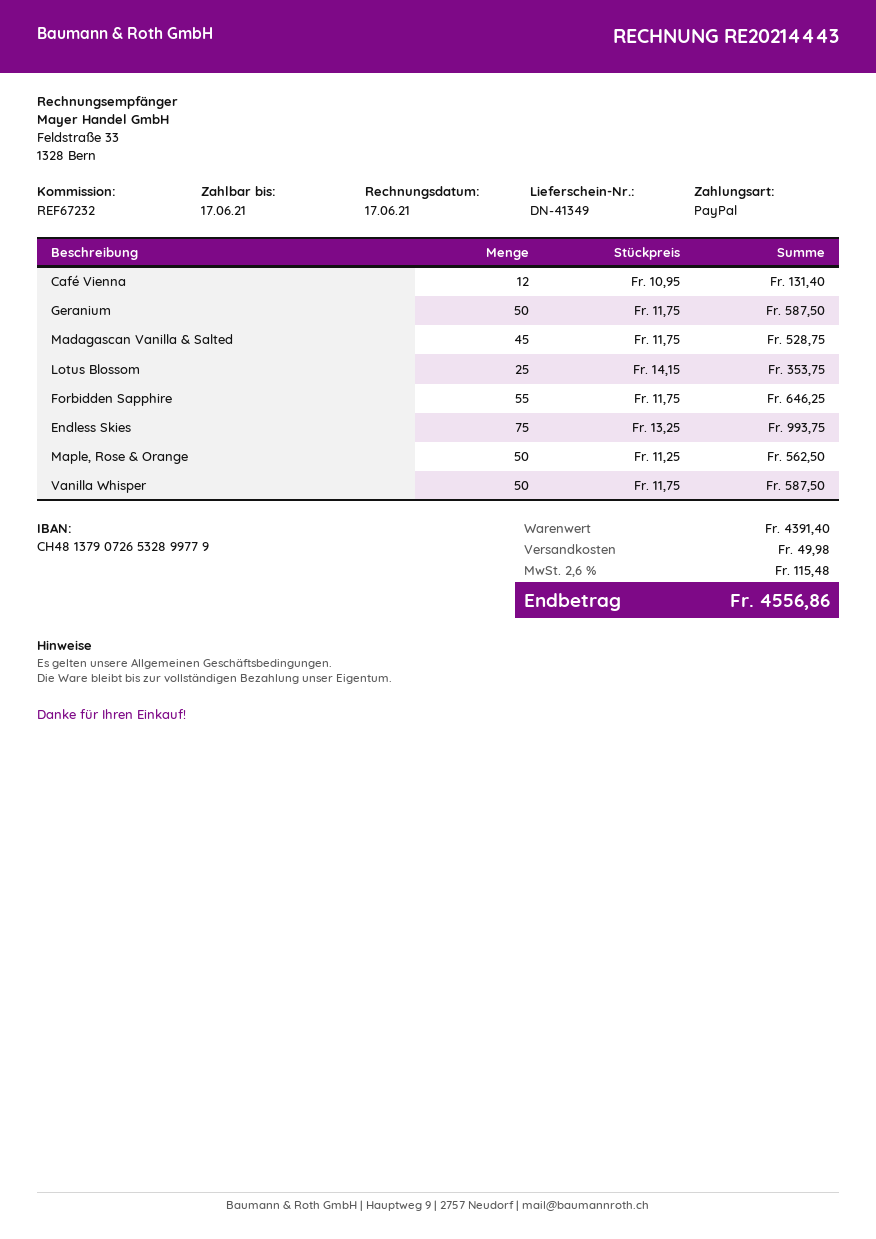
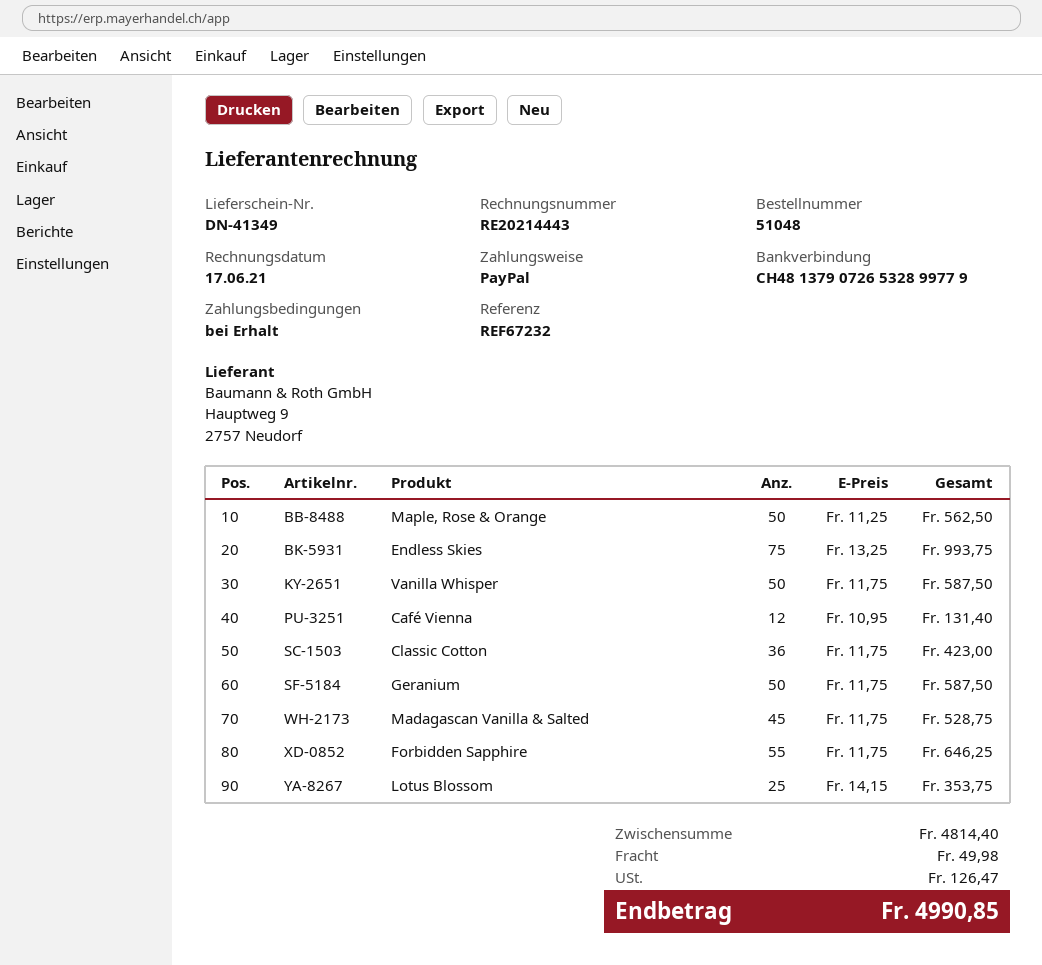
Classic Cotton: none -> 36 x 11.75 = 423.00
subtotal: 4391.40 -> 4814.40
tax: 115.48 -> 126.47
total: 4556.86 -> 4990.85

